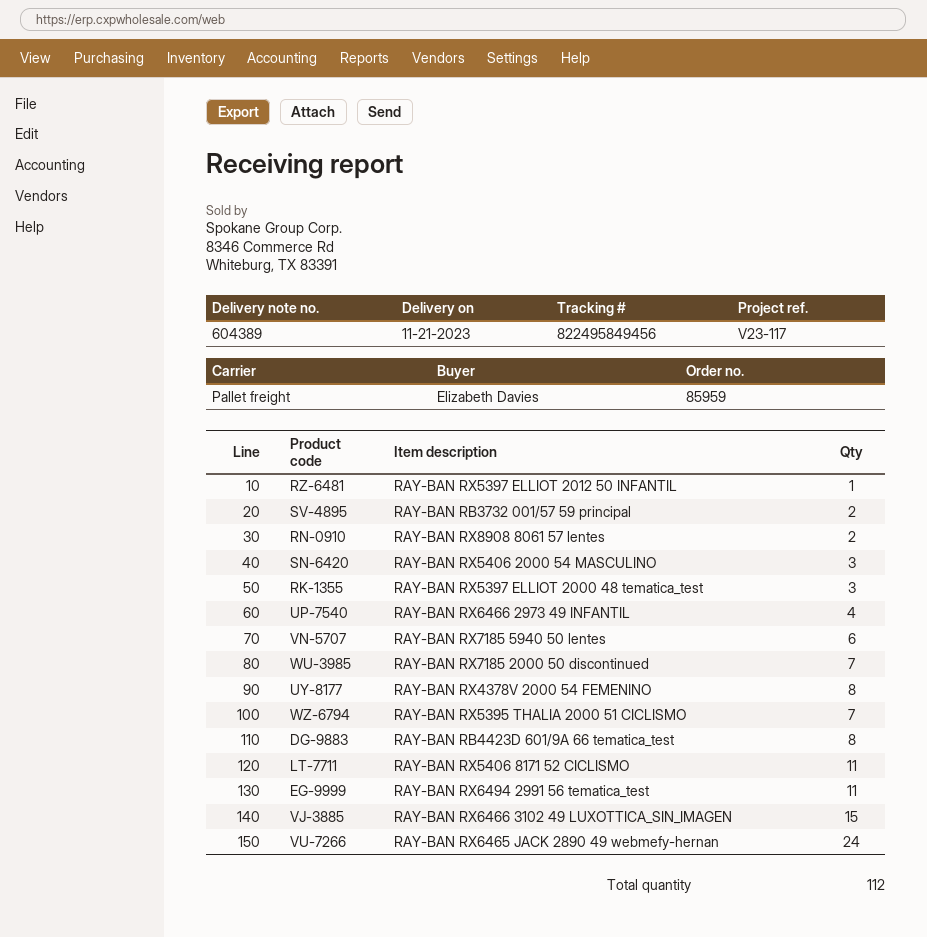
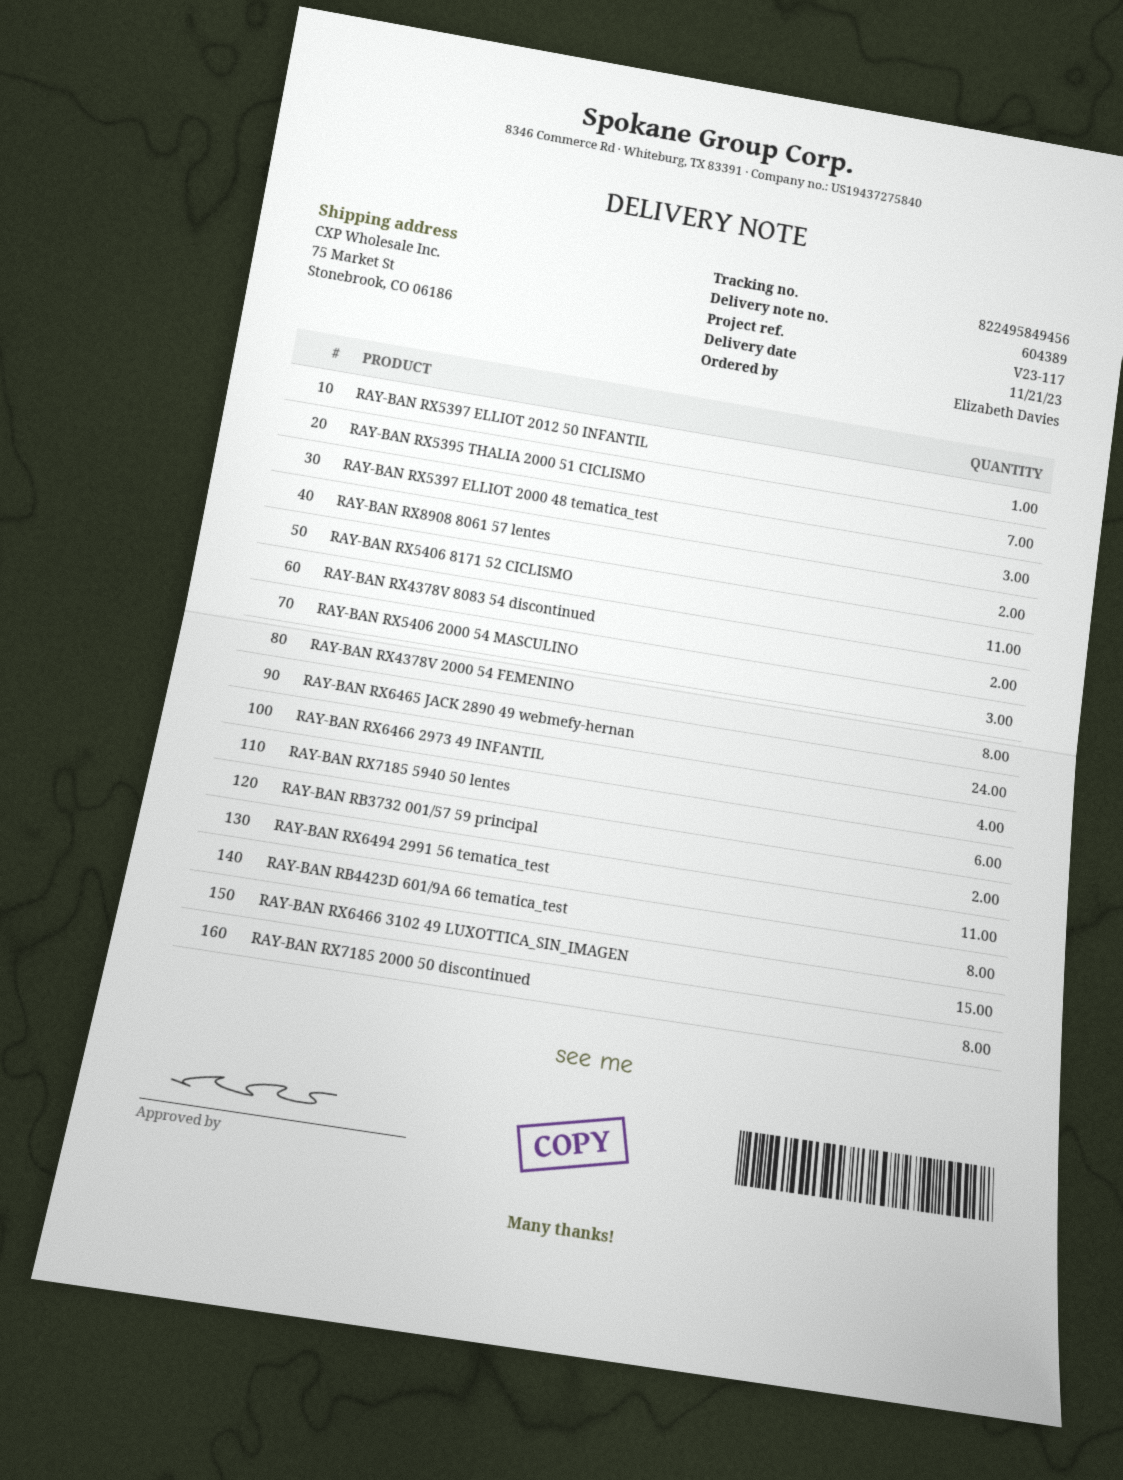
RAY-BAN RX7185 2000 50 discontinued: 7 -> 8
RAY-BAN RX4378V 8083 54 discontinued: none -> 2

